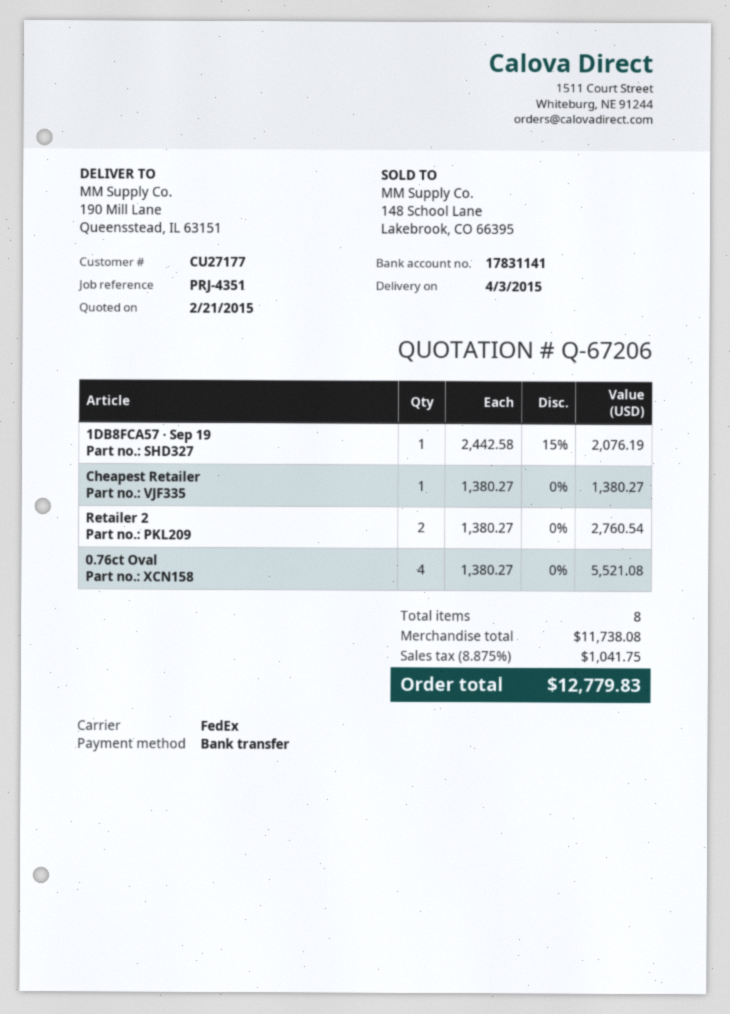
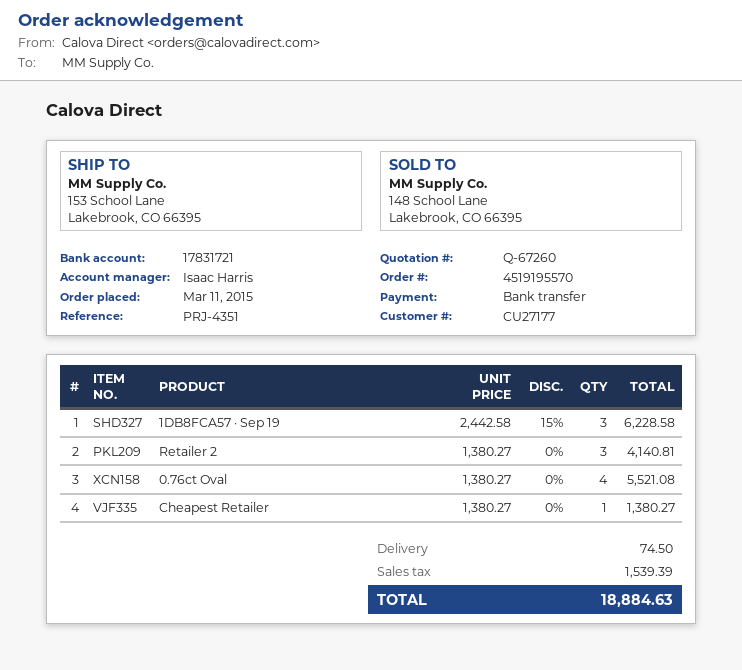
quote number: Q-67206 -> Q-67260
bank account: 17831141 -> 17831721
ship to: 190 Mill Lane, Queensstead, IL 63151 -> 153 School Lane, Lakebrook, CO 66395
1DB8FCA57 · Sep 19: 1 x 2442.58 - 15% = 2076.19 -> 3 x 2442.58 - 15% = 6228.58
Retailer 2: 2 x 1380.27 = 2760.54 -> 3 x 1380.27 = 4140.81
shipping: none -> 74.50
tax: 1041.75 -> 1539.39
total: 12779.83 -> 18884.63

